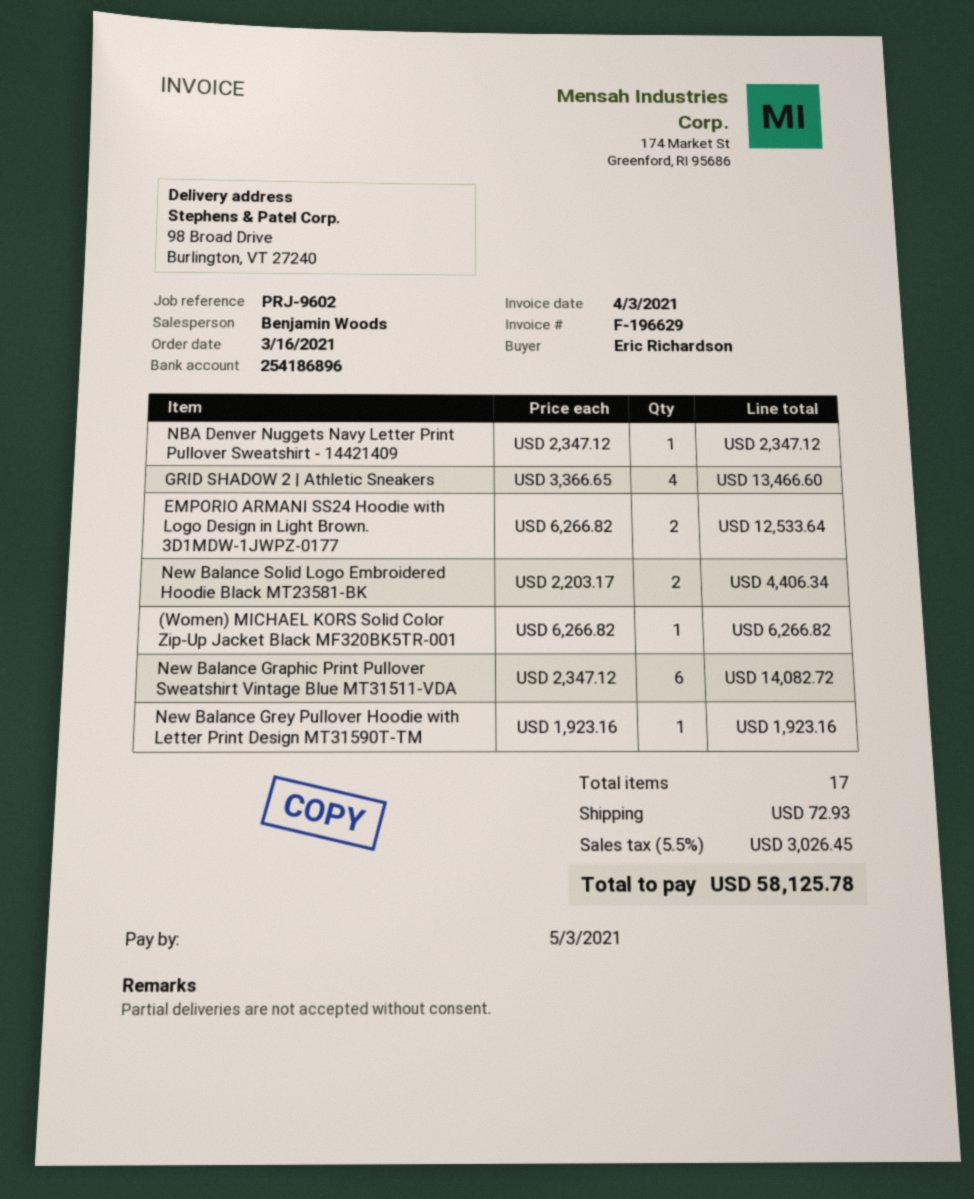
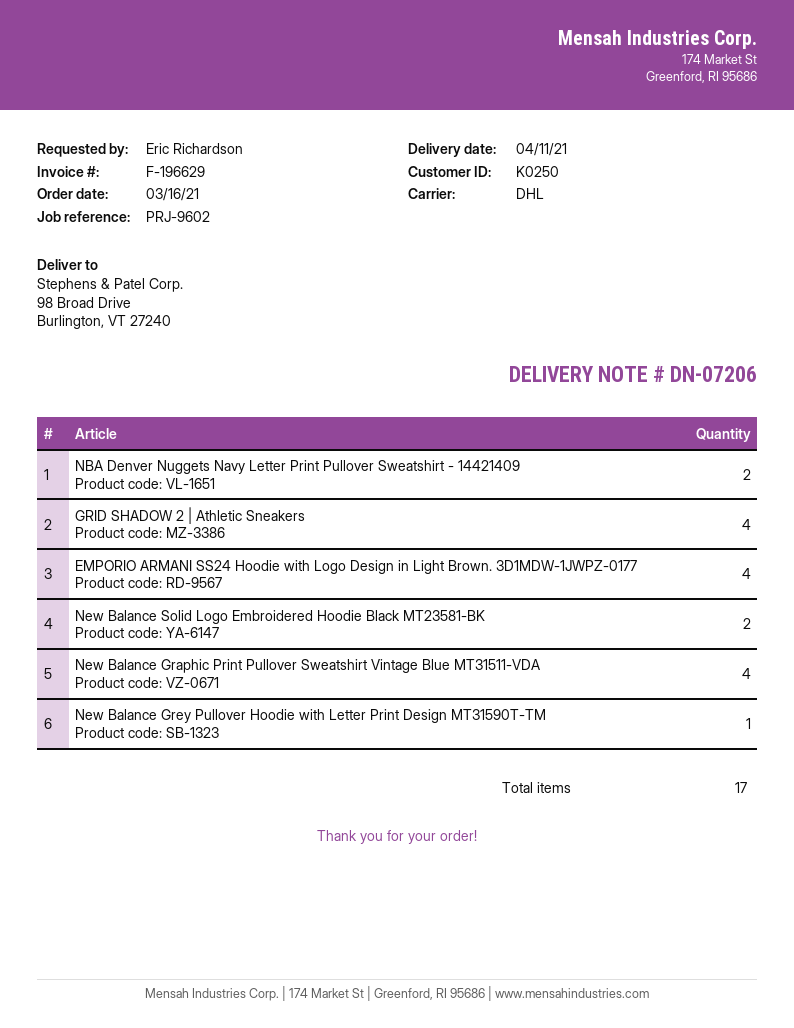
NBA Denver Nuggets Navy Letter Print Pullover Sweatshirt - 14421409: 1 -> 2
EMPORIO ARMANI SS24 Hoodie with Logo Design in Light Brown. 3D1MDW-1JWPZ-0177: 2 -> 4
(Women) MICHAEL KORS Solid Color Zip-Up Jacket Black MF320BK5TR-001: 1 -> none
New Balance Graphic Print Pullover Sweatshirt Vintage Blue MT31511-VDA: 6 -> 4

